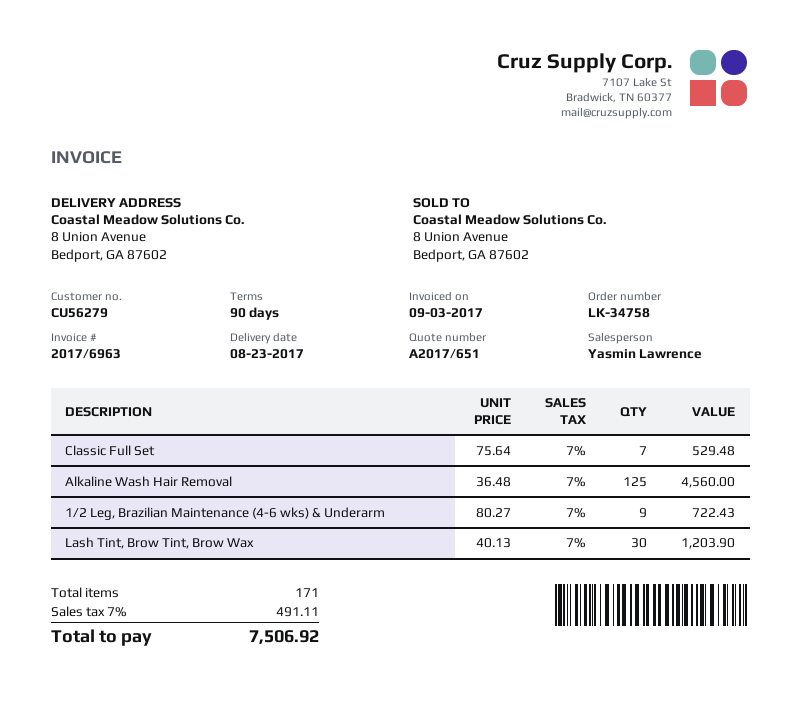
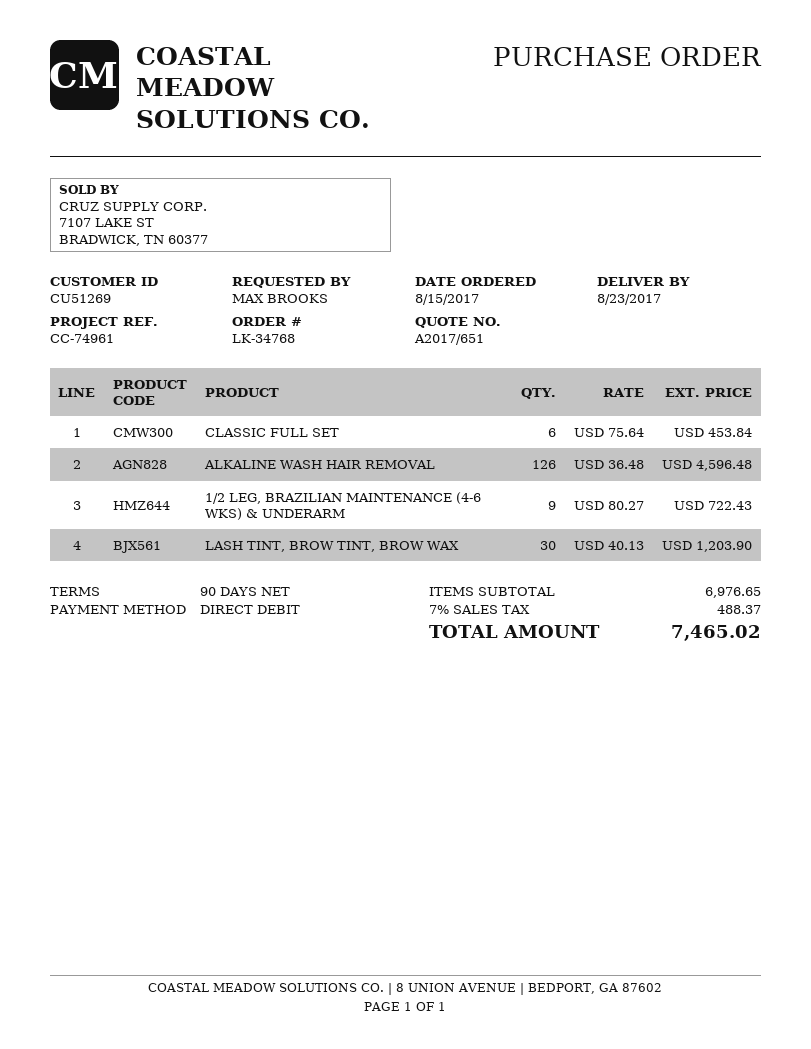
order number: LK-34758 -> LK-34768
customer number: CU56279 -> CU51269
Classic Full Set: 7 x 75.64 = 529.48 -> 6 x 75.64 = 453.84
Alkaline Wash Hair Removal: 125 x 36.48 = 4560.00 -> 126 x 36.48 = 4596.48
tax: 7% = 491.11 -> 7% = 488.37
total: 7506.92 -> 7465.02

